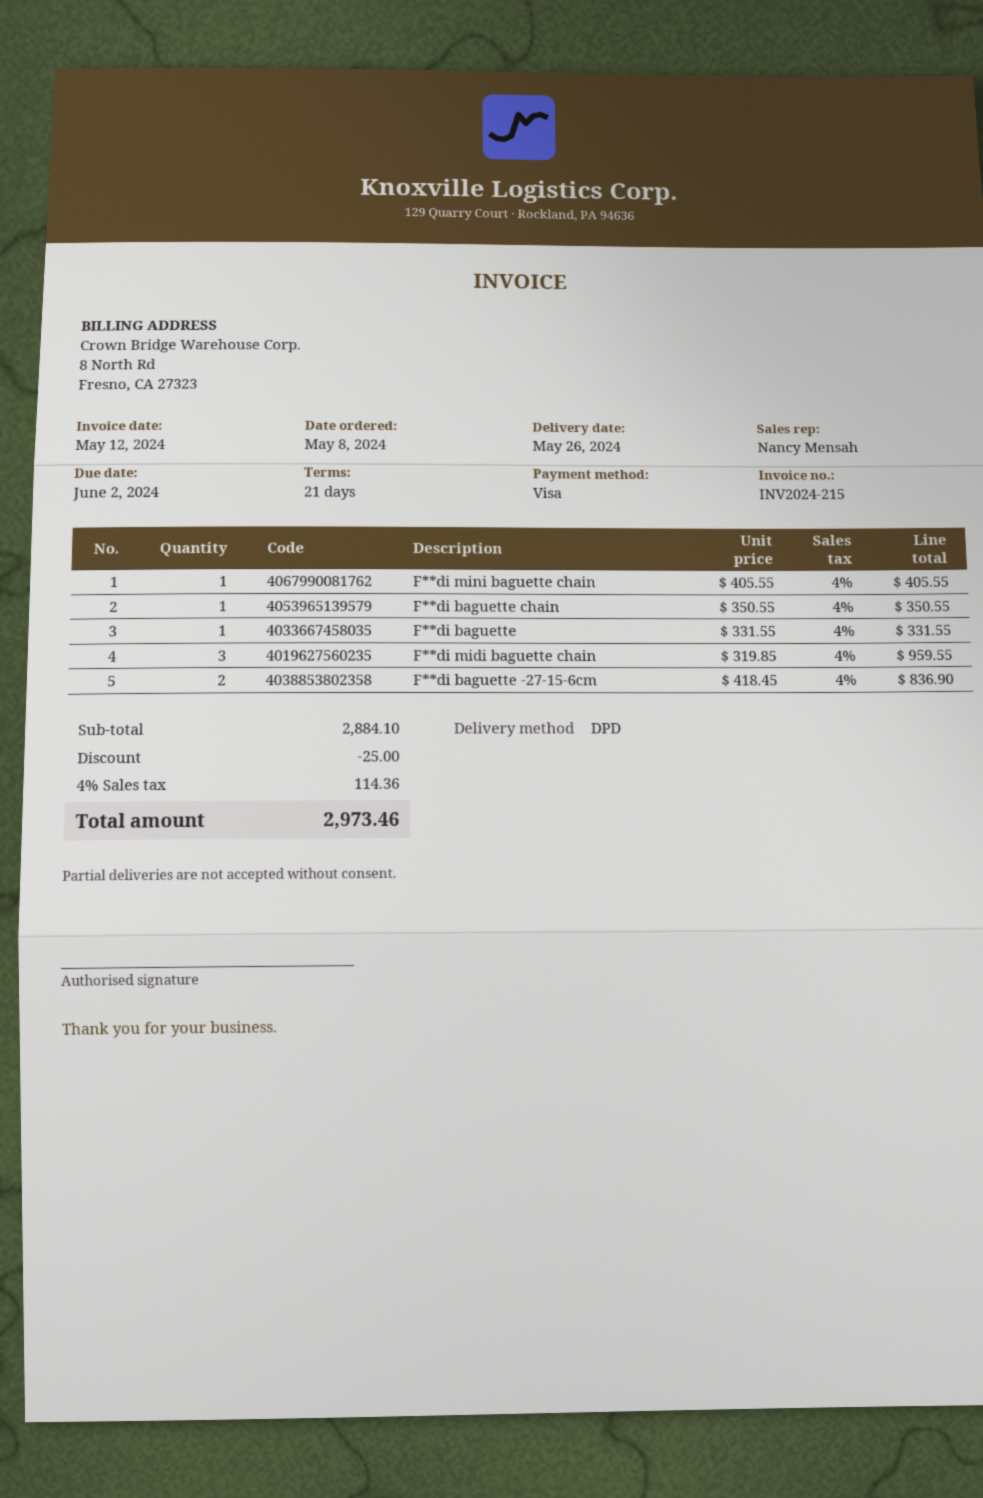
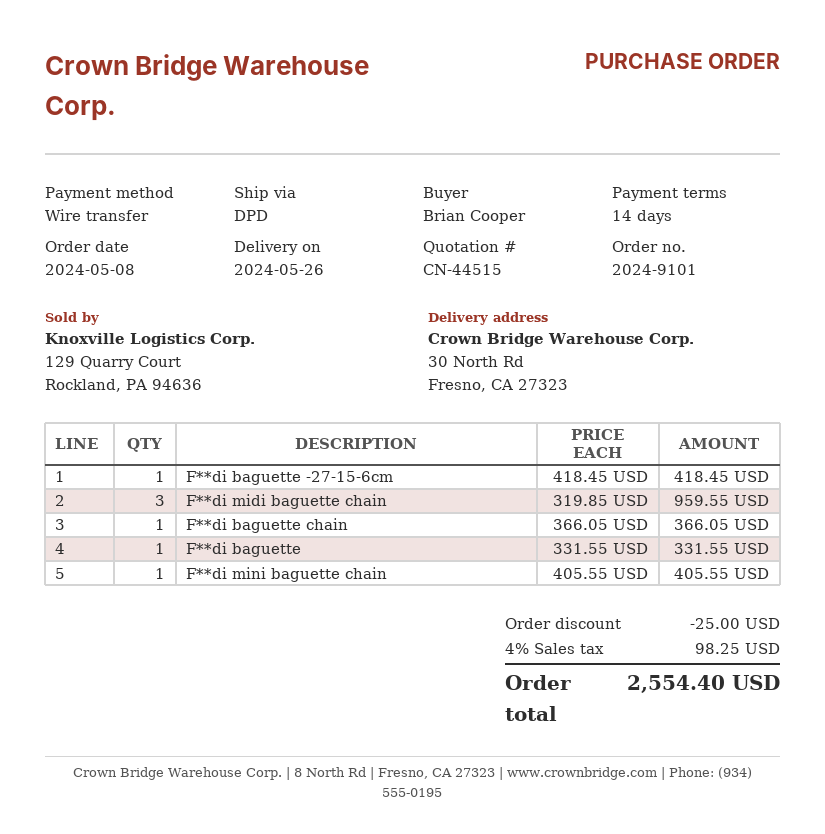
payment terms: 21 days -> 14 days
payment method: Visa -> bank transfer
F**di baguette chain: 1 x 350.55 = 350.55 -> 1 x 366.05 = 366.05
F**di baguette -27-15-6cm: 2 x 418.45 = 836.90 -> 1 x 418.45 = 418.45
tax: 4% = 114.36 -> 4% = 98.25
total: 2973.46 -> 2554.40

